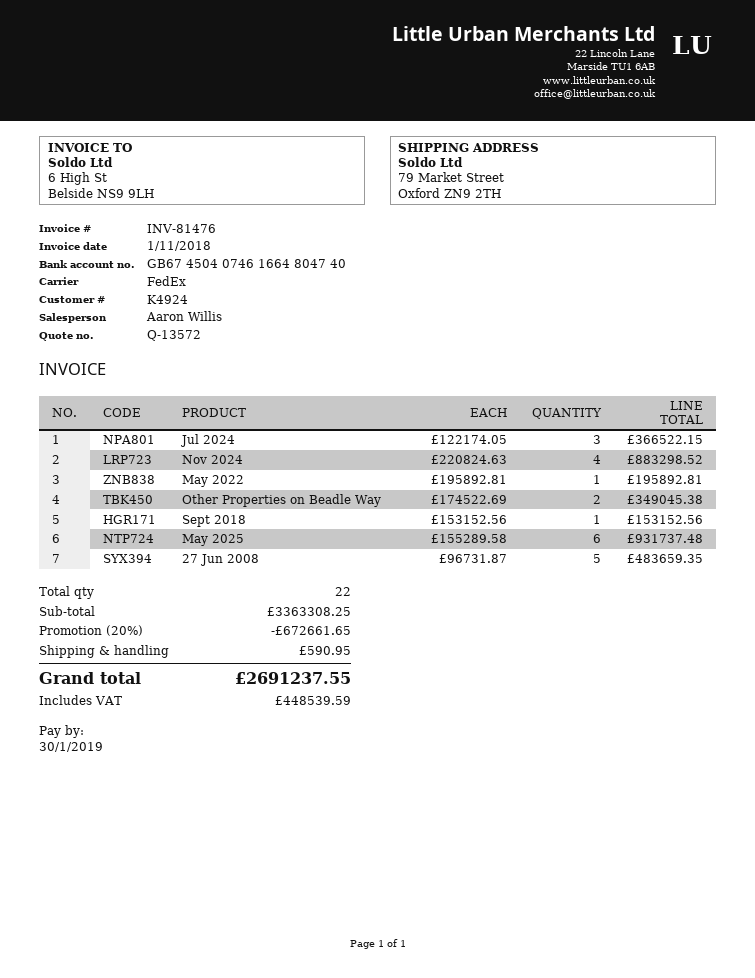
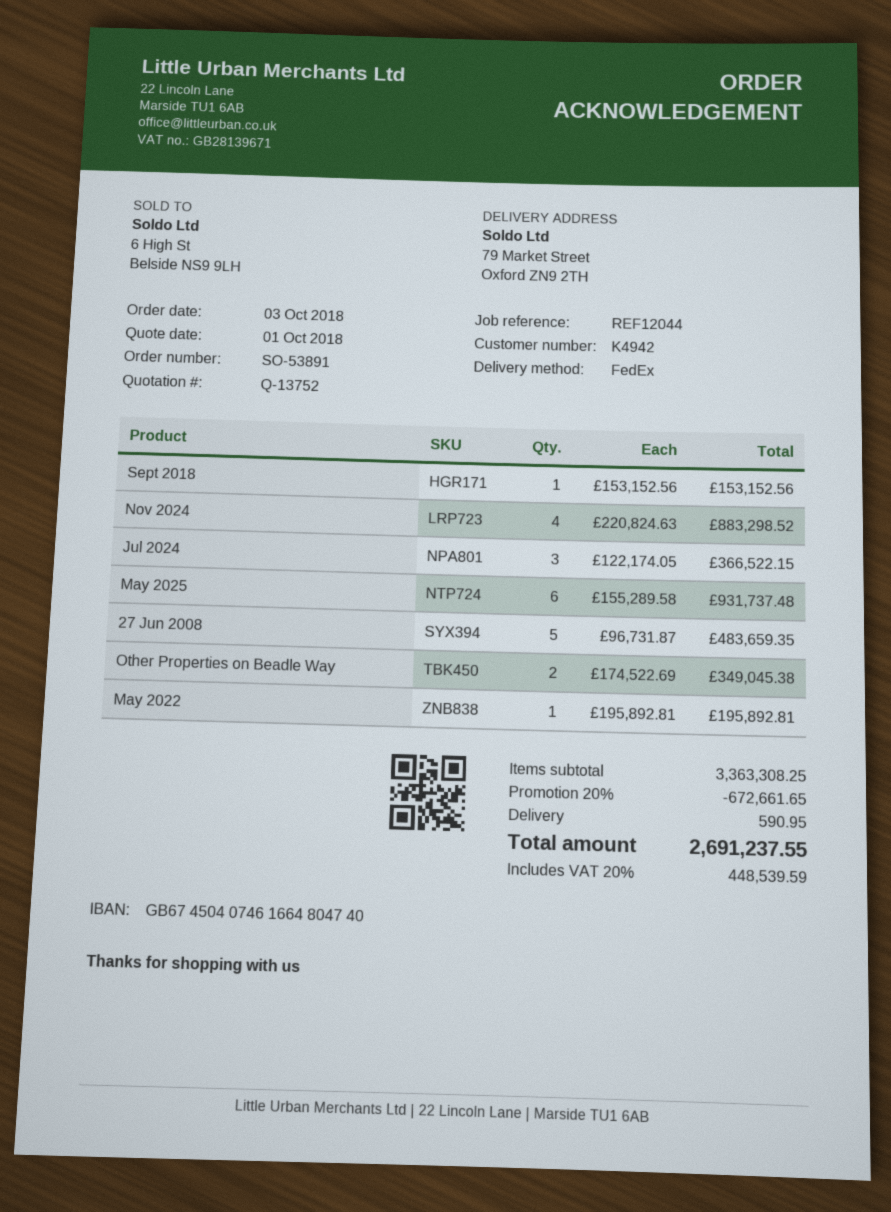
quote number: Q-13572 -> Q-13752
customer number: K4924 -> K4942

